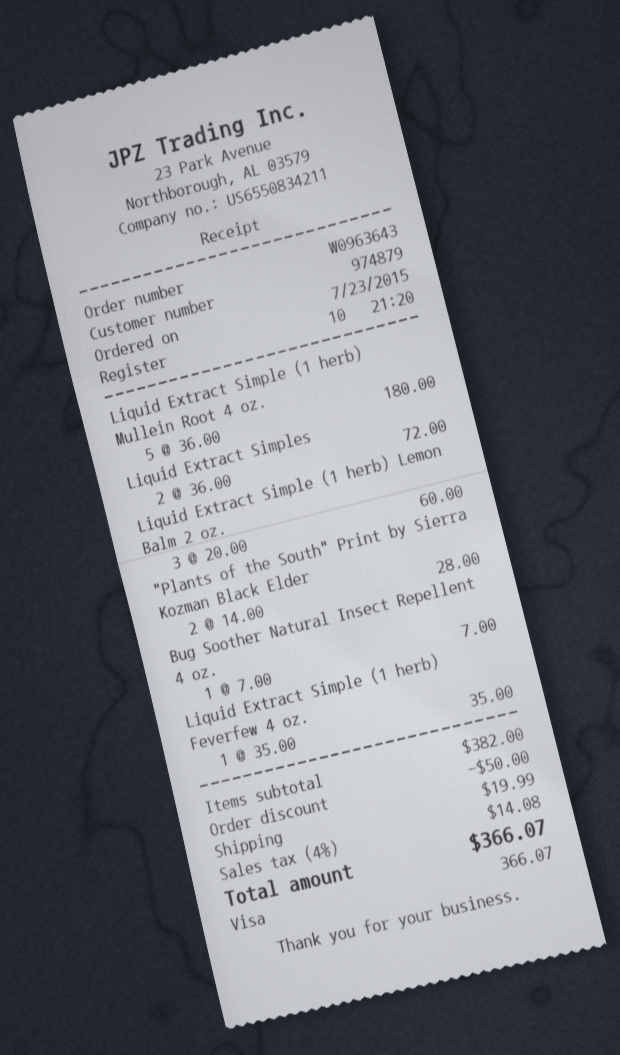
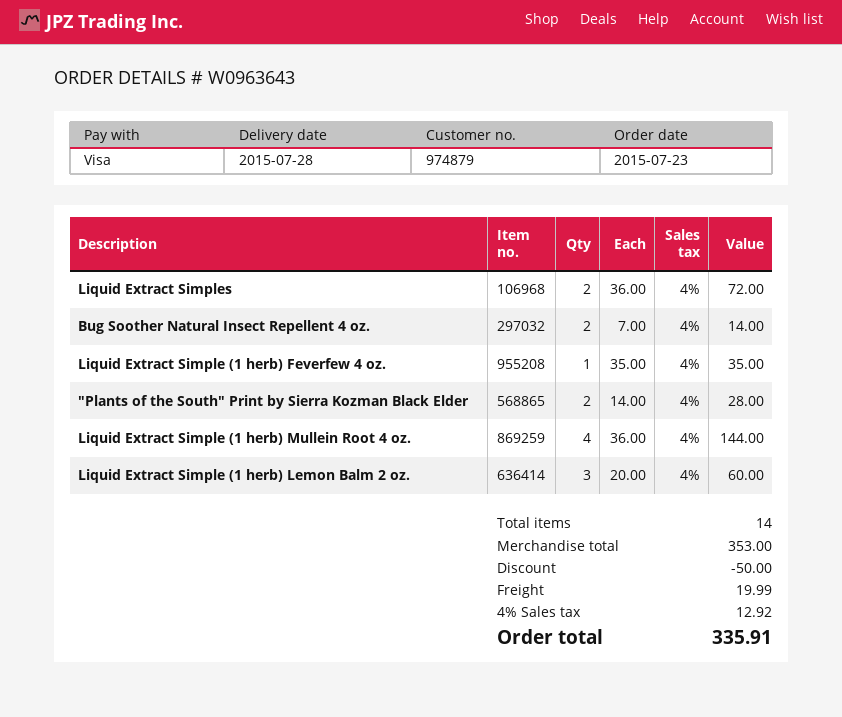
Liquid Extract Simple (1 herb) Mullein Root 4 oz.: 5 x 36.00 = 180.00 -> 4 x 36.00 = 144.00
Bug Soother Natural Insect Repellent 4 oz.: 1 x 7.00 = 7.00 -> 2 x 7.00 = 14.00
subtotal: 382.00 -> 353.00
tax: 4% = 14.08 -> 4% = 12.92
total: 366.07 -> 335.91

